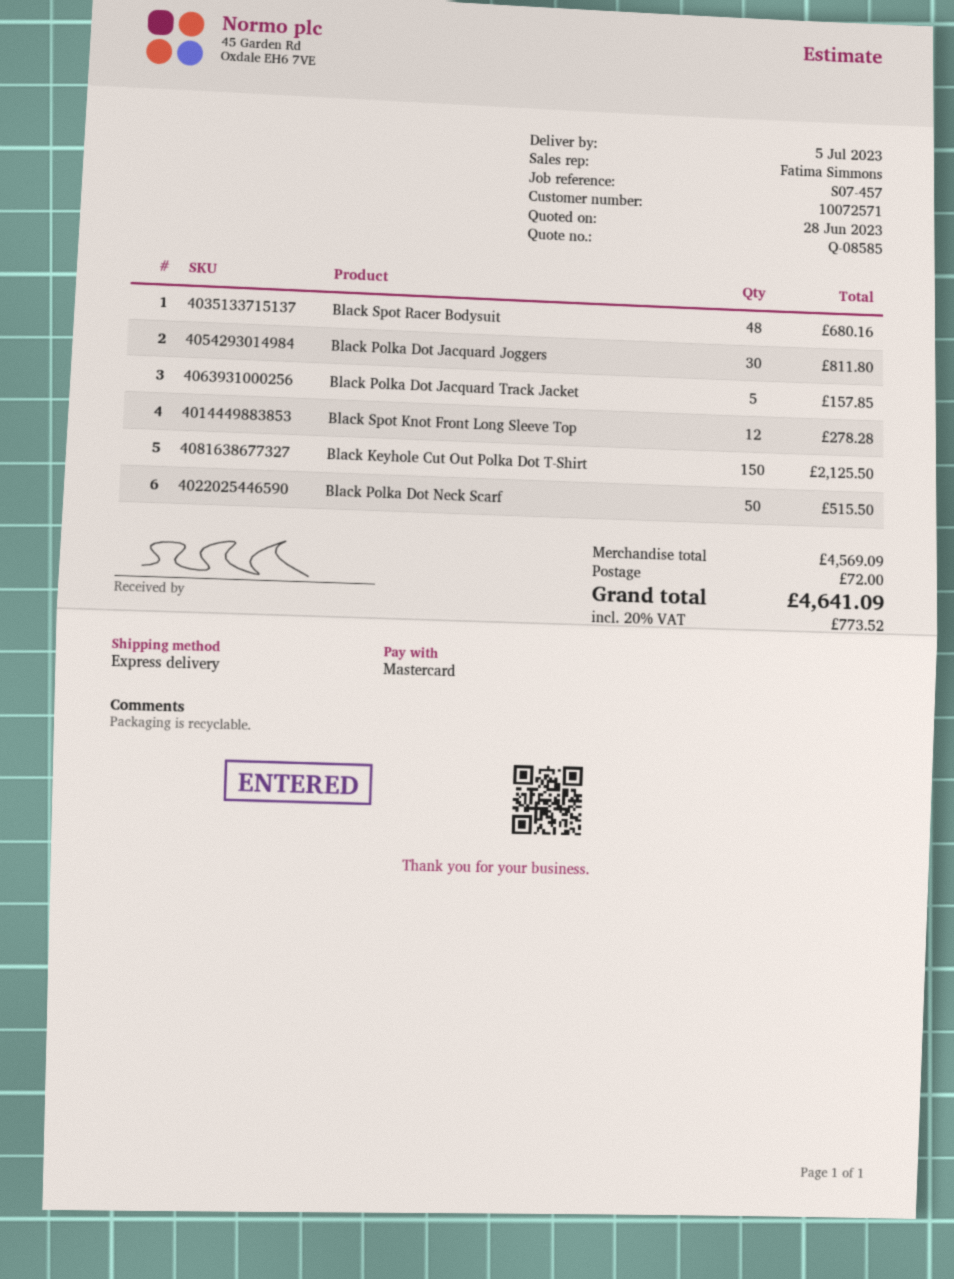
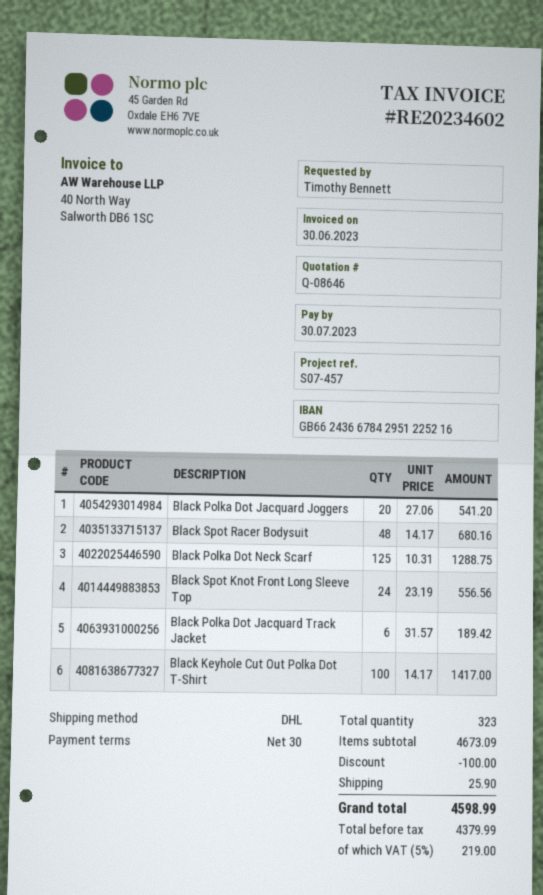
quote number: Q-08585 -> Q-08646
shipping method: express -> DHL
Black Polka Dot Jacquard Joggers: 30 for 811.80 -> 20 for 541.20
Black Polka Dot Jacquard Track Jacket: 5 for 157.85 -> 6 for 189.42
Black Spot Knot Front Long Sleeve Top: 12 for 278.28 -> 24 for 556.56
Black Keyhole Cut Out Polka Dot T-Shirt: 150 for 2125.50 -> 100 for 1417.00
Black Polka Dot Neck Scarf: 50 for 515.50 -> 125 for 1288.75
subtotal: 4569.09 -> 4673.09
discount: none -> 100.00
shipping: 72.00 -> 25.90
tax: 20% = 773.52 -> 5% = 219.00
total: 4641.09 -> 4598.99

